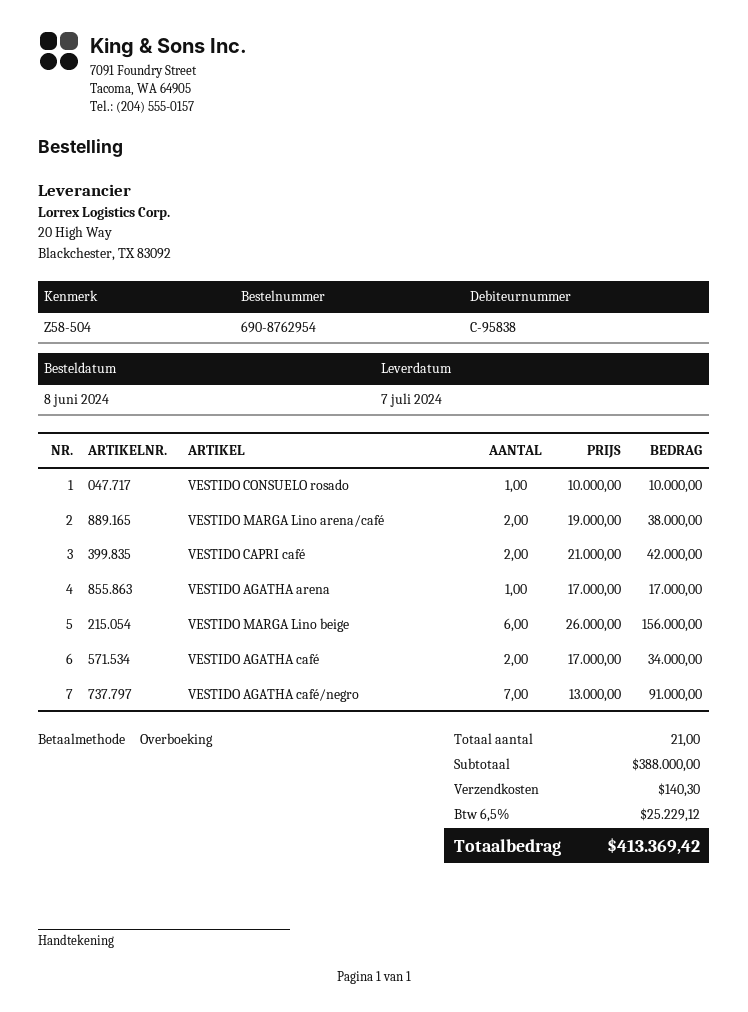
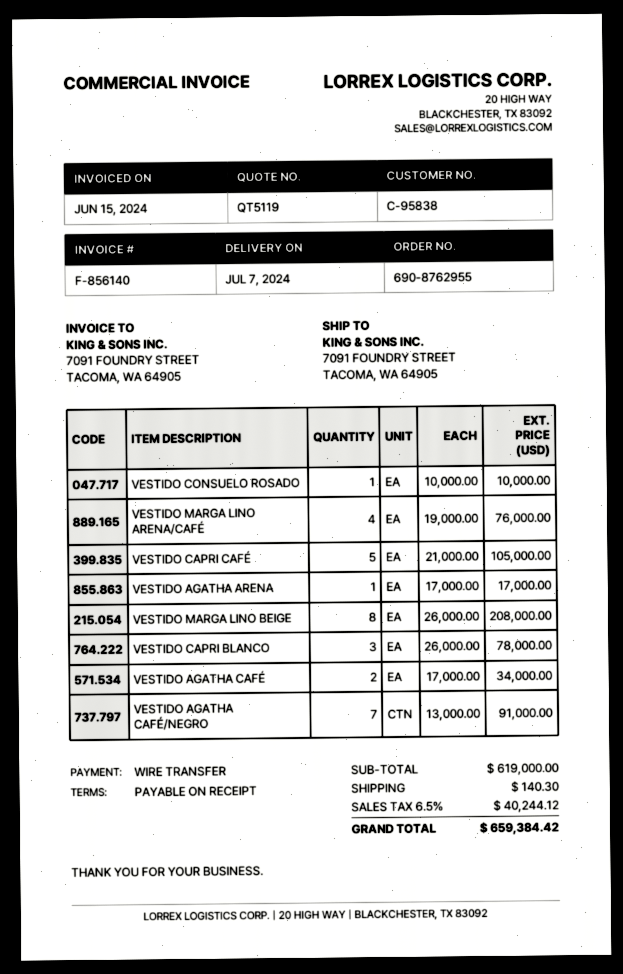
order number: 690-8762954 -> 690-8762955
VESTIDO MARGA Lino arena/café: 2 x 19000.00 = 38000.00 -> 4 x 19000.00 = 76000.00
VESTIDO CAPRI café: 2 x 21000.00 = 42000.00 -> 5 x 21000.00 = 105000.00
VESTIDO MARGA Lino beige: 6 x 26000.00 = 156000.00 -> 8 x 26000.00 = 208000.00
VESTIDO CAPRI BLANCO: none -> 3 x 26000.00 = 78000.00
subtotal: 388000.00 -> 619000.00
tax: 6.5% = 25229.12 -> 6.5% = 40244.12
total: 413369.42 -> 659384.42

